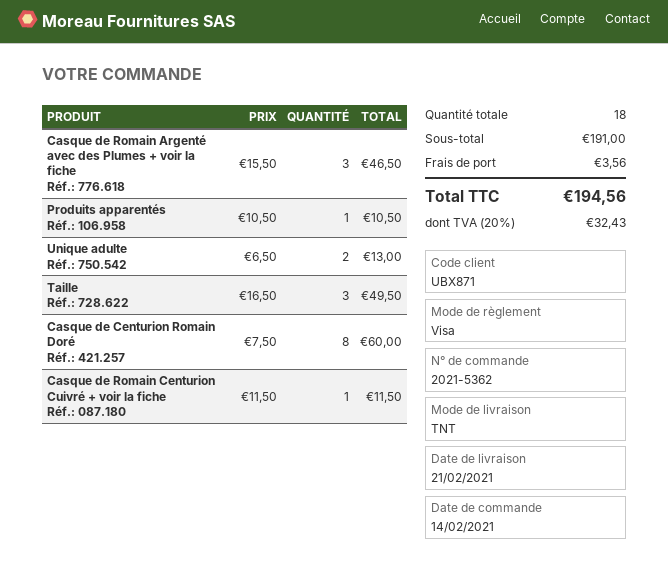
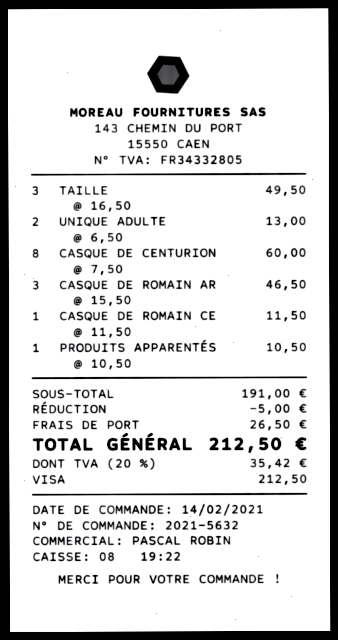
order number: 2021-5362 -> 2021-5632
discount: none -> 5.00
shipping: 3.56 -> 26.50
tax: 20% = 32.43 -> 20% = 35.42
total: 194.56 -> 212.50

